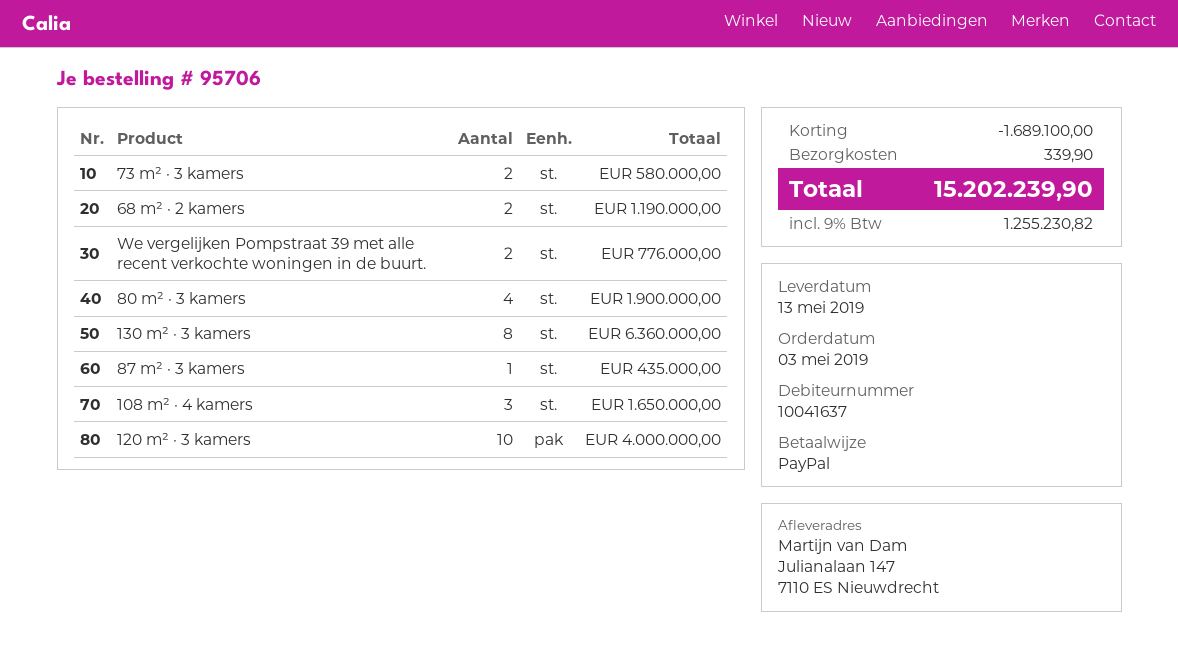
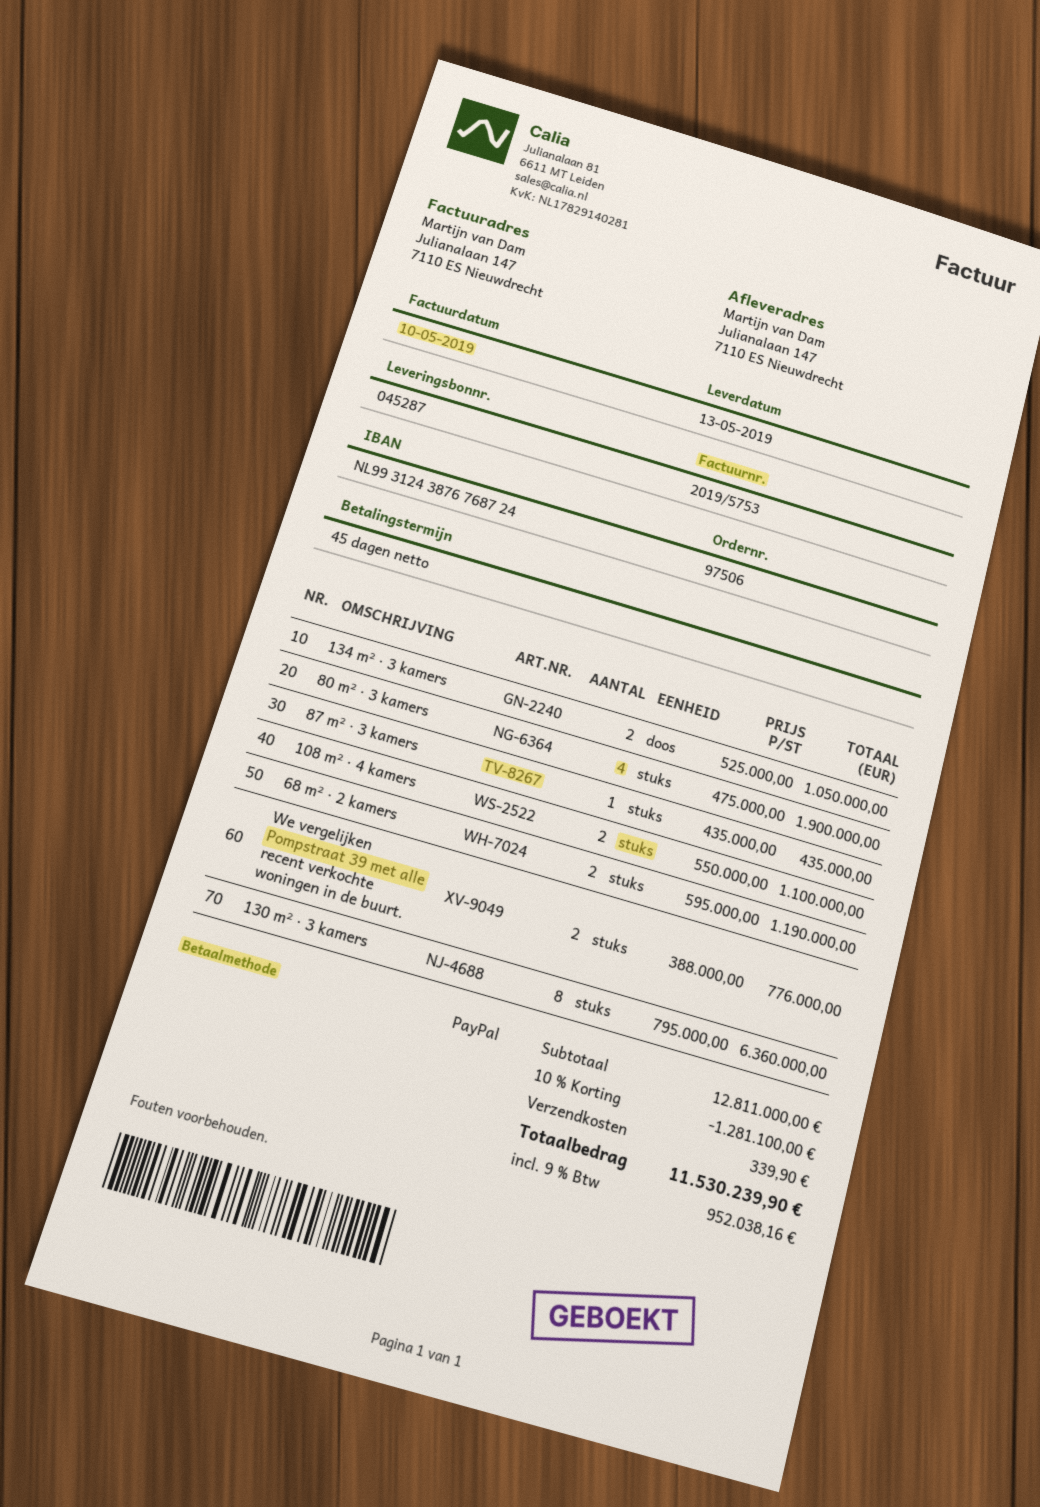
order number: 95706 -> 97506
73 m² · 3 kamers: 2 for 580000.00 -> none
108 m² · 4 kamers: 3 for 1650000.00 -> 2 for 1100000.00
120 m² · 3 kamers: 10 for 4000000.00 -> none
134 m² · 3 kamers: none -> 2 for 1050000.00
discount: 1689100.00 -> 1281100.00
tax: 9% = 1255230.82 -> 9% = 952038.16
total: 15202239.90 -> 11530239.90

